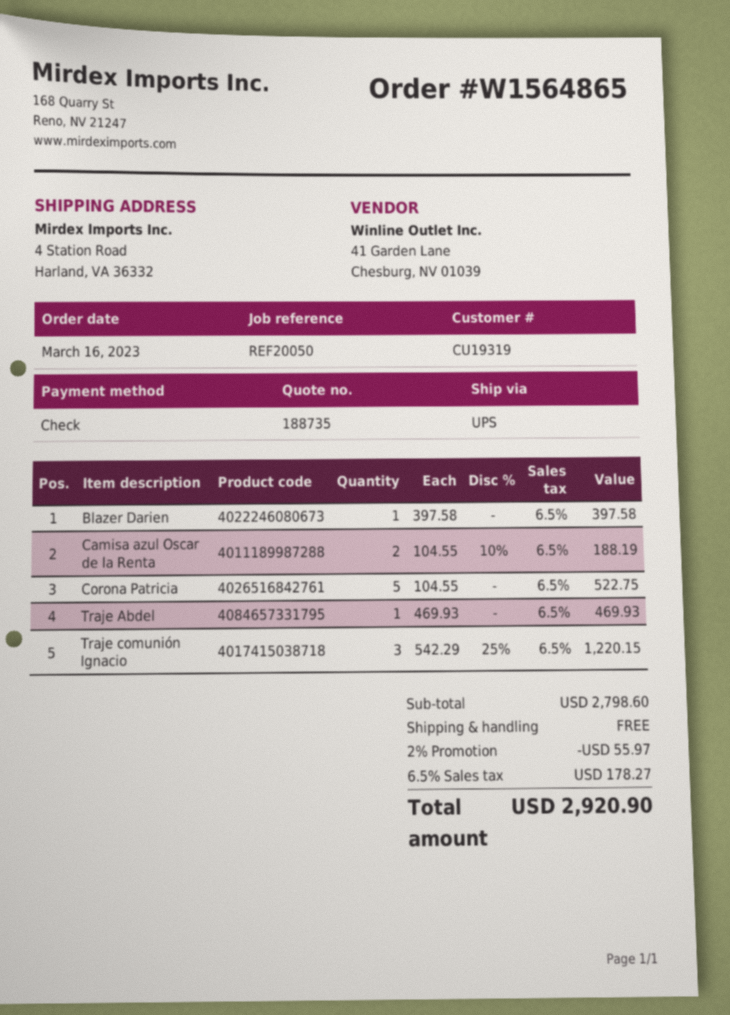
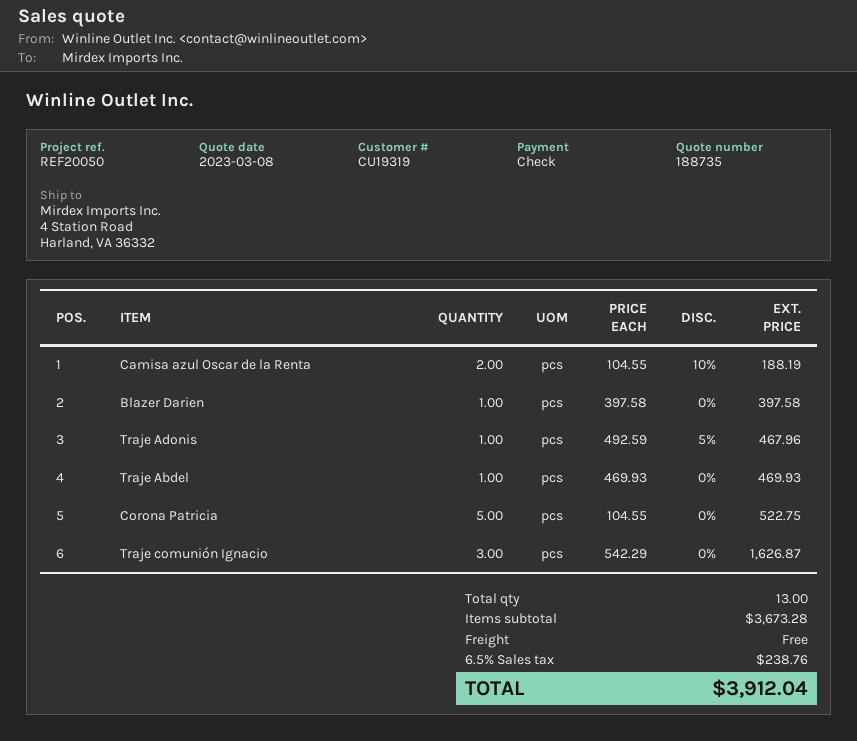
Traje comunión Ignacio: 3 x 542.29 - 25% = 1220.15 -> 3 x 542.29 = 1626.87
Traje Adonis: none -> 1 x 492.59 - 5% = 467.96
subtotal: 2798.60 -> 3673.28
discount: 2% = 55.97 -> none
tax: 6.5% = 178.27 -> 6.5% = 238.76
total: 2920.90 -> 3912.04

